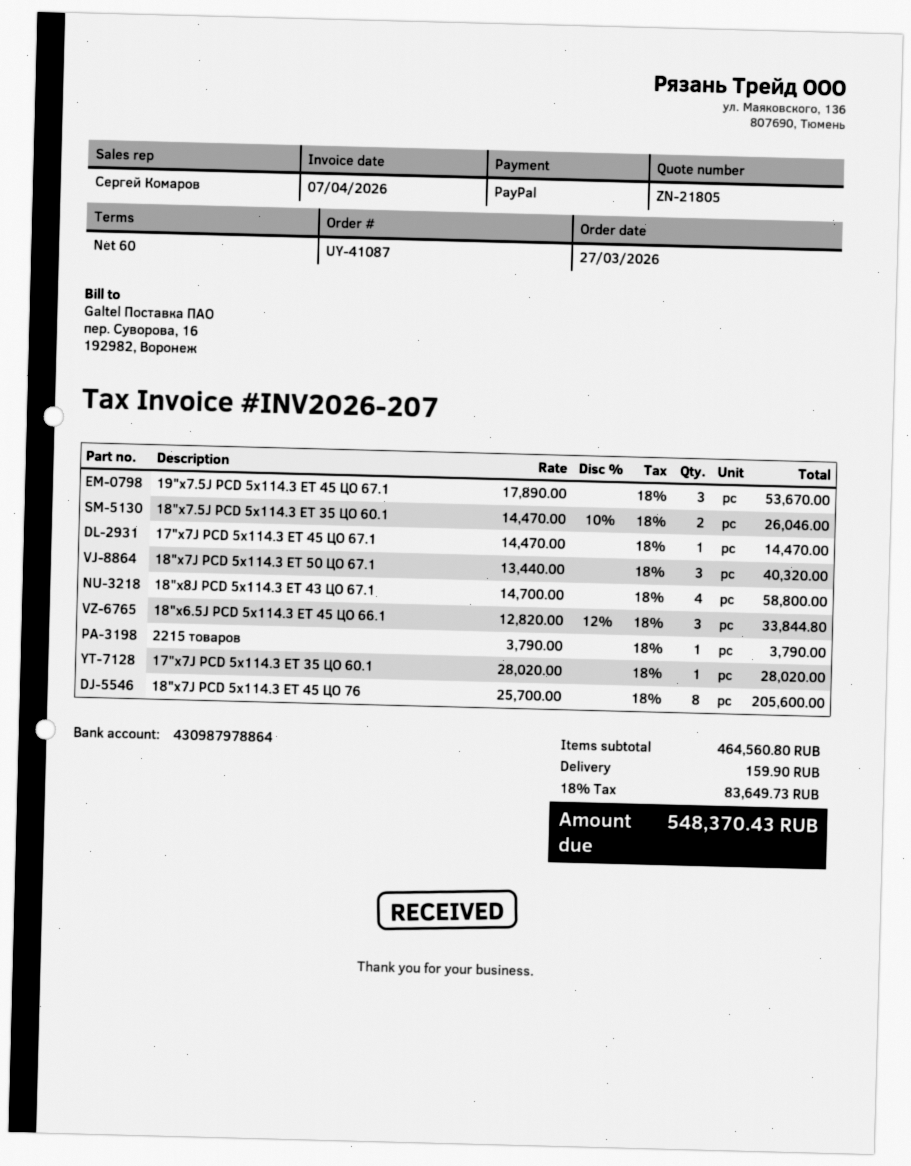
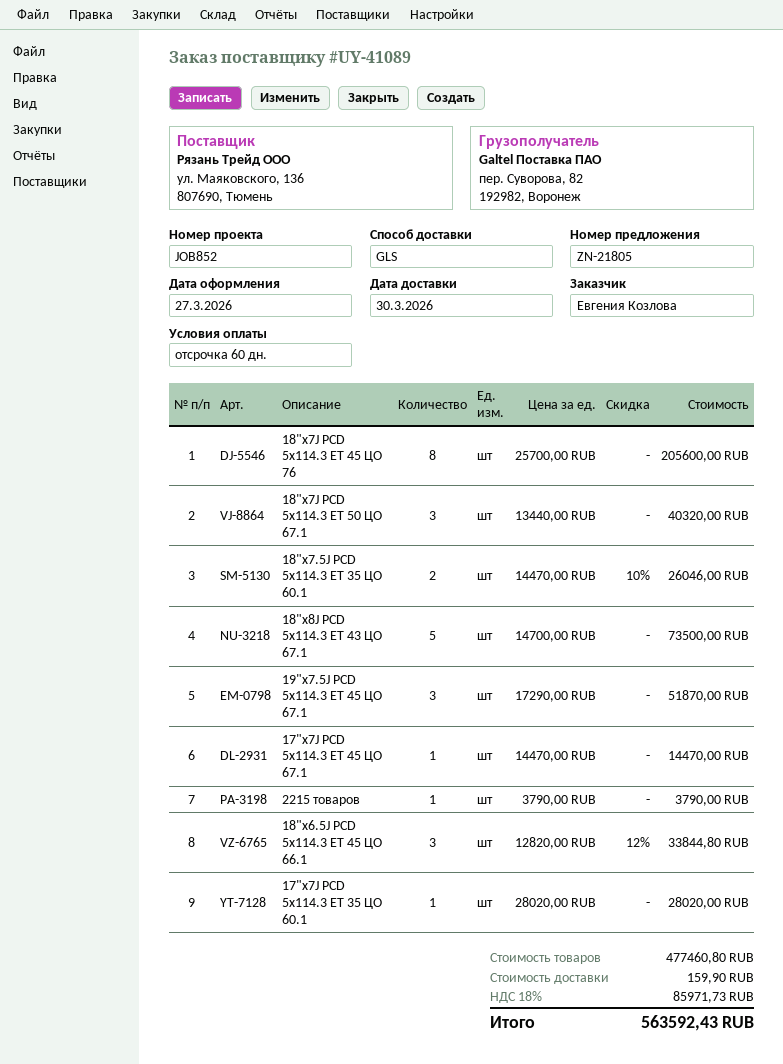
order number: UY-41087 -> UY-41089
19"x7.5J PCD 5x114.3 ЕТ 45 ЦО 67.1: 3 x 17890.00 = 53670.00 -> 3 x 17290.00 = 51870.00
18"x8J PCD 5x114.3 ЕТ 43 ЦО 67.1: 4 x 14700.00 = 58800.00 -> 5 x 14700.00 = 73500.00
subtotal: 464560.80 -> 477460.80
tax: 18% = 83649.73 -> 18% = 85971.73
total: 548370.43 -> 563592.43

